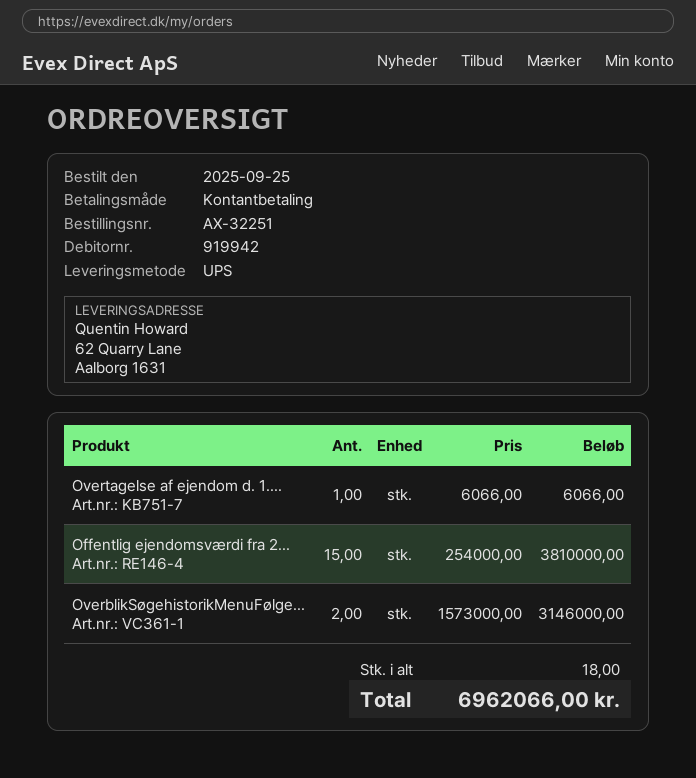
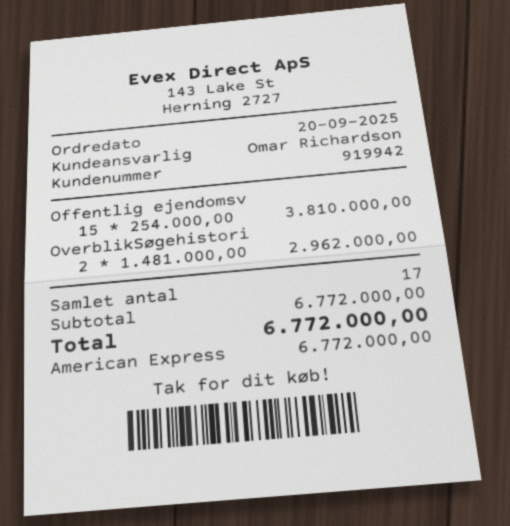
order date: 2025-09-25 -> 2025-09-20
payment method: cash -> American Express
Overtagelse af ejendom d. 1....: 1 x 6066.00 = 6066.00 -> none
OverblikSøgehistorikMenuFølge...: 2 x 1573000.00 = 3146000.00 -> 2 x 1481000.00 = 2962000.00
total quantity: 18 -> 17
total: 6962066.00 -> 6772000.00

